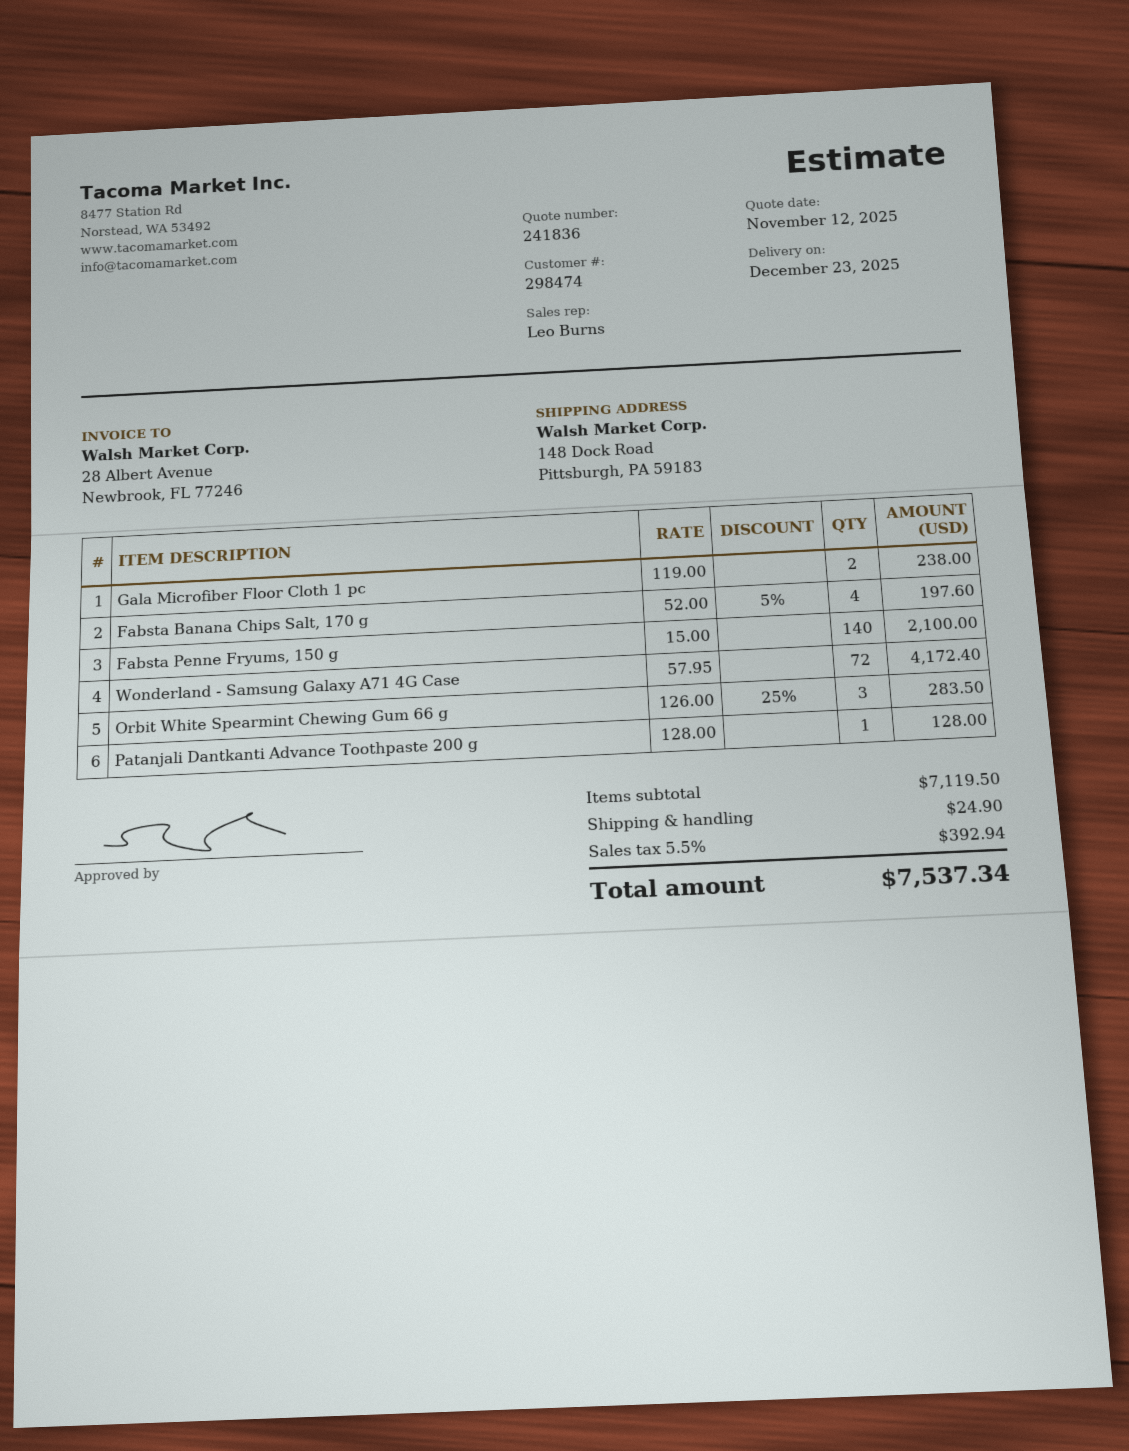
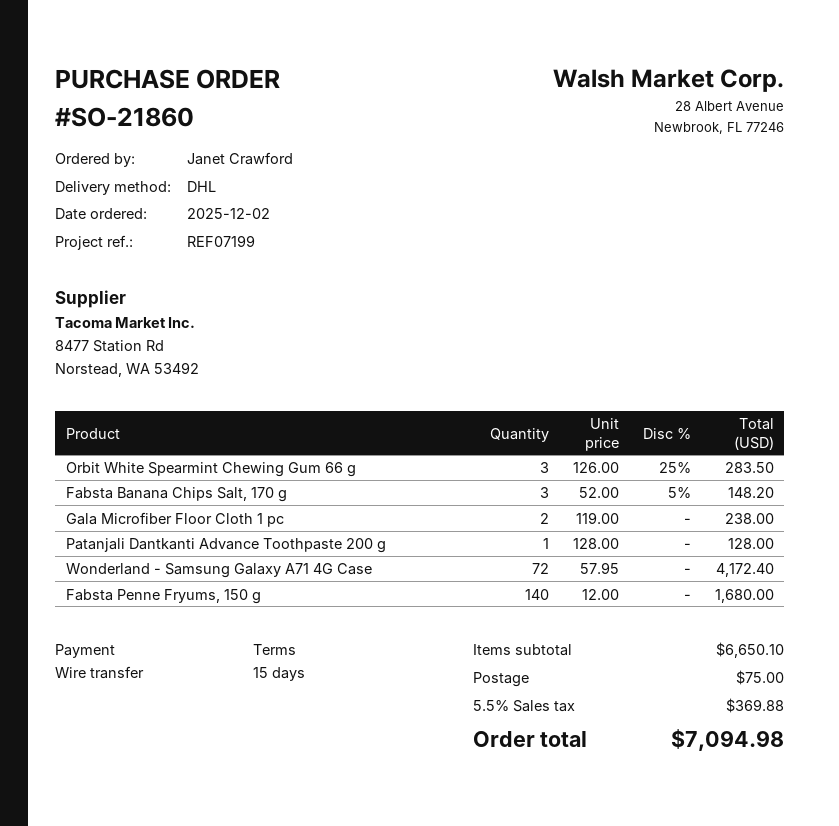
Fabsta Banana Chips Salt, 170 g: 4 x 52.00 - 5% = 197.60 -> 3 x 52.00 - 5% = 148.20
Fabsta Penne Fryums, 150 g: 140 x 15.00 = 2100.00 -> 140 x 12.00 = 1680.00
subtotal: 7119.50 -> 6650.10
shipping: 24.90 -> 75.00
tax: 5.5% = 392.94 -> 5.5% = 369.88
total: 7537.34 -> 7094.98

